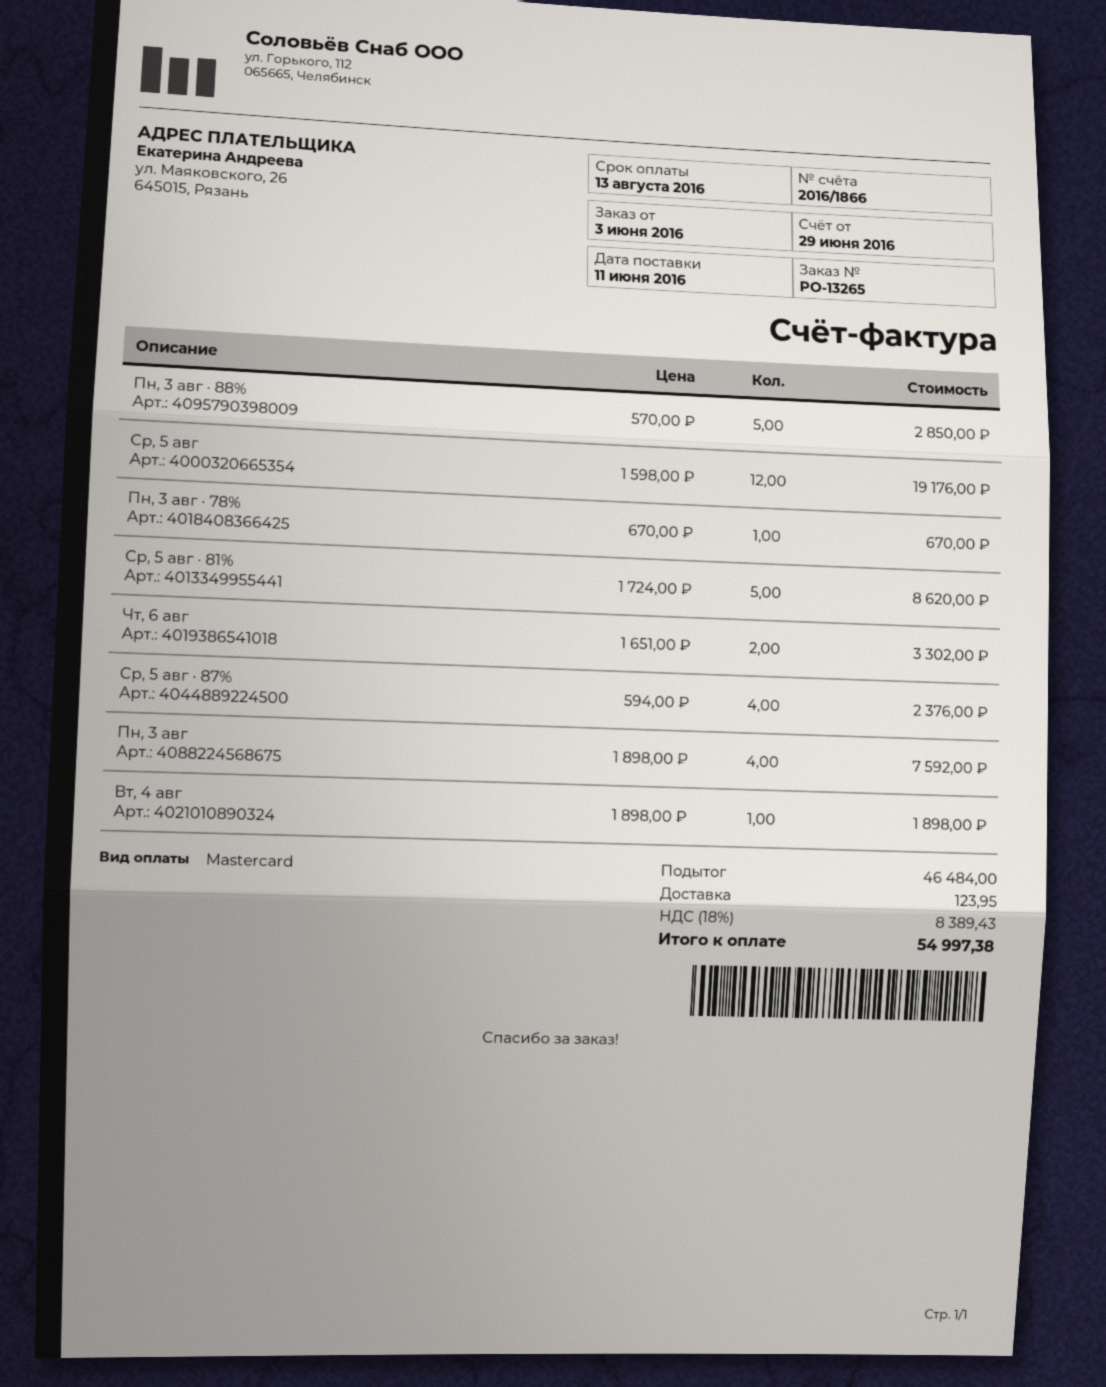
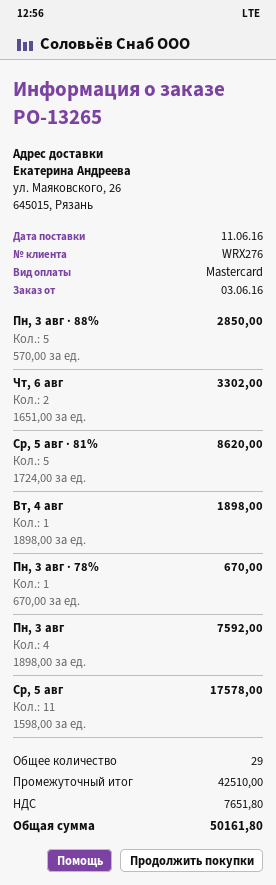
Ср, 5 авг: 12 x 1598.00 = 19176.00 -> 11 x 1598.00 = 17578.00
Ср, 5 авг · 87%: 4 x 594.00 = 2376.00 -> none
subtotal: 46484.00 -> 42510.00
shipping: 123.95 -> none
tax: 8389.43 -> 7651.80
total: 54997.38 -> 50161.80

